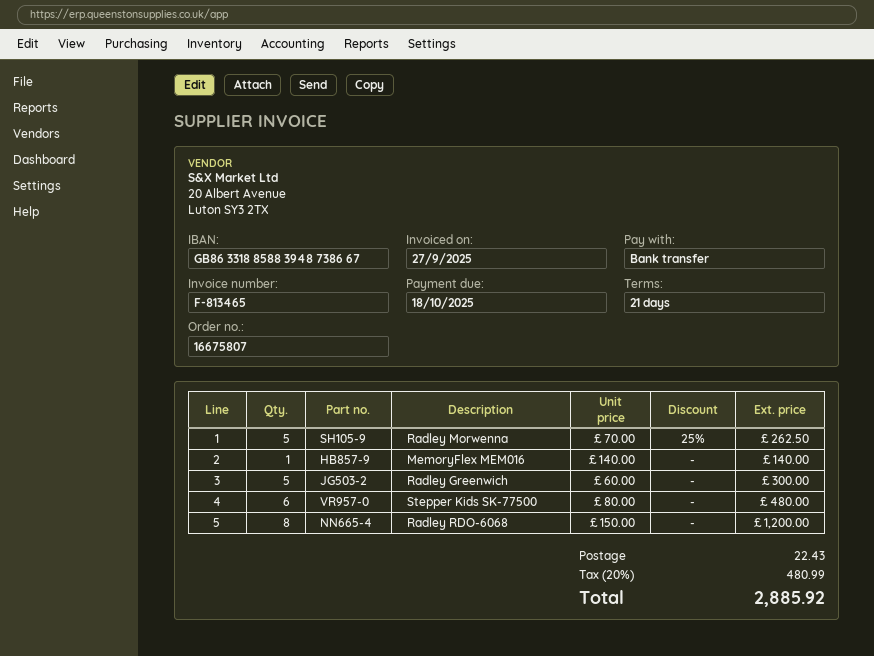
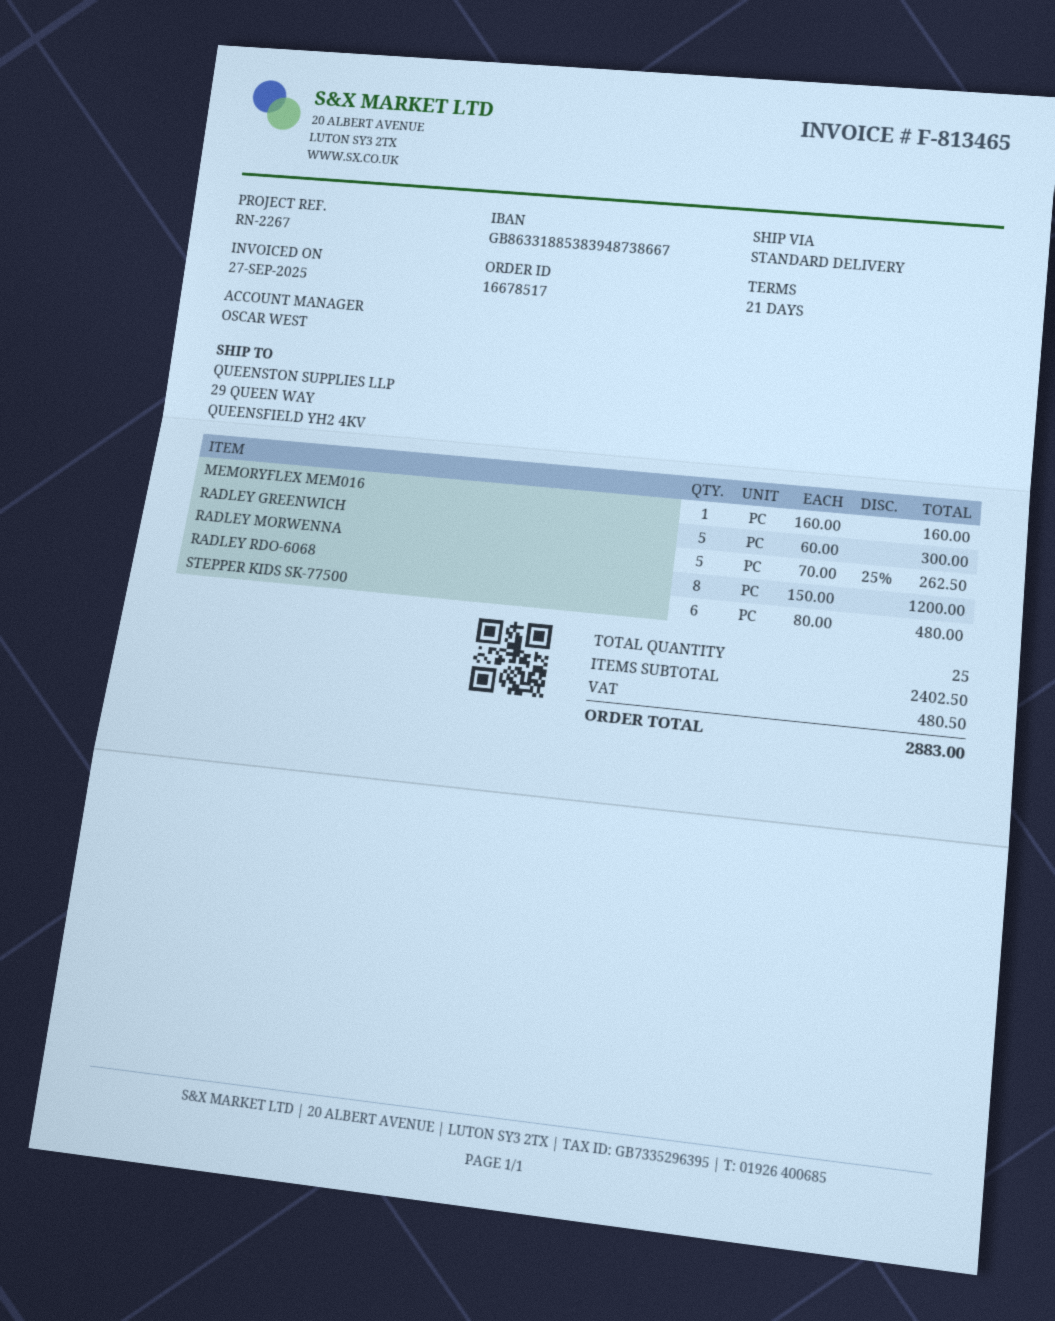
order number: 16675807 -> 16678517
bank account: GB86331885883948738667 -> GB86331885383948738667
MemoryFlex MEM016: 1 x 140.00 = 140.00 -> 1 x 160.00 = 160.00
shipping: 22.43 -> none
tax: 480.99 -> 480.50
total: 2885.92 -> 2883.00

